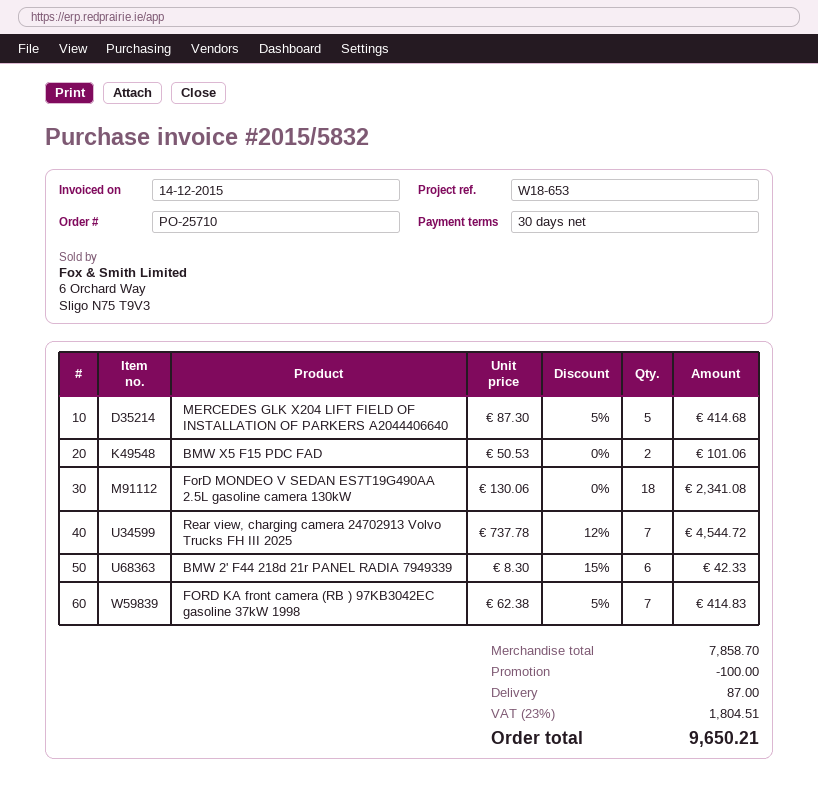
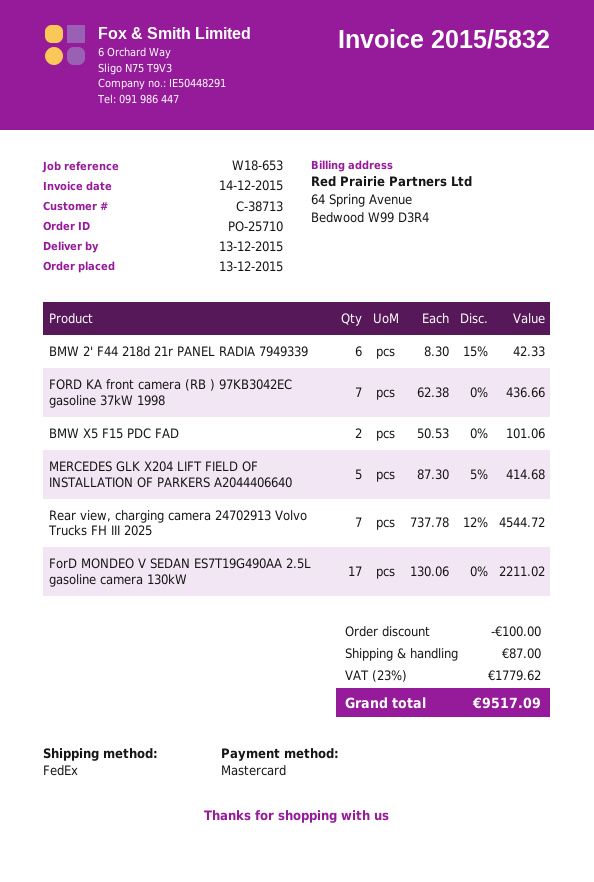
ForD MONDEO V SEDAN ES7T19G490AA 2.5L gasoline camera 130kW: 18 x 130.06 = 2341.08 -> 17 x 130.06 = 2211.02
FORD KA front camera (RB ) 97KB3042EC gasoline 37kW 1998: 7 x 62.38 - 5% = 414.83 -> 7 x 62.38 = 436.66
tax: 23% = 1804.51 -> 23% = 1779.62
total: 9650.21 -> 9517.09

